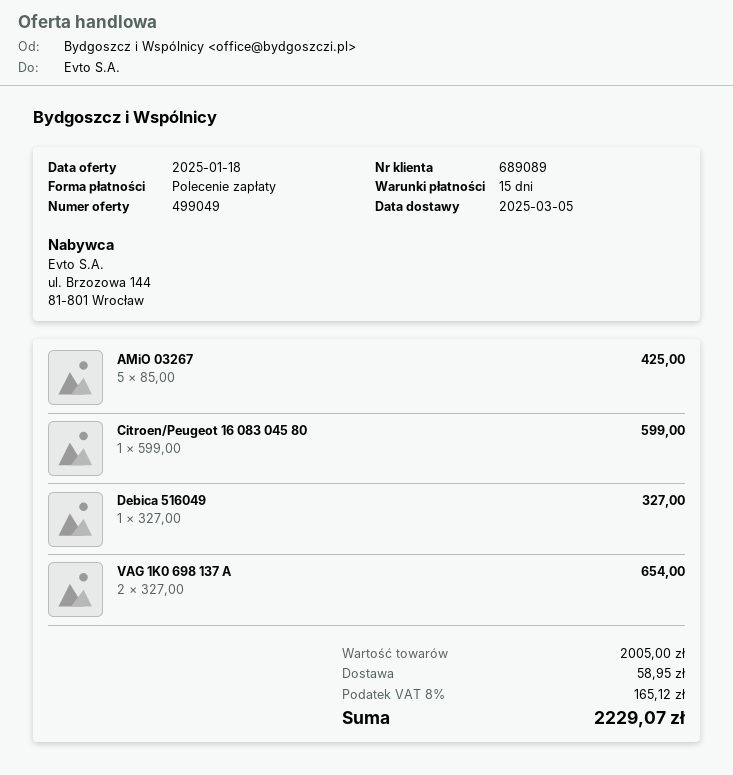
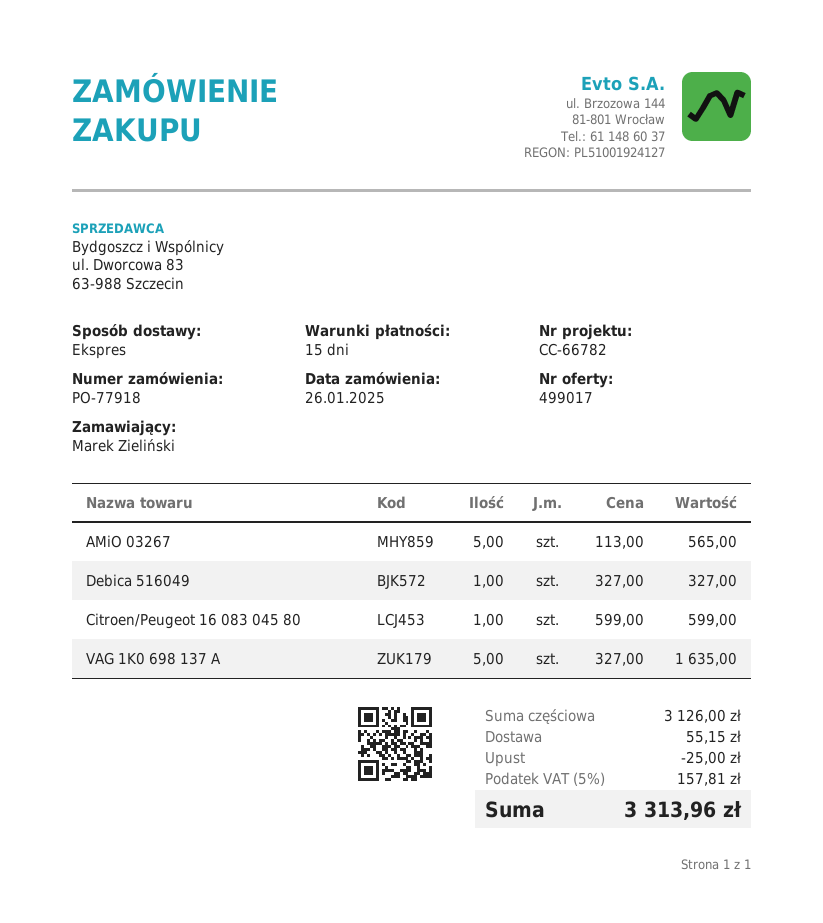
quote number: 499049 -> 499017
AMiO 03267: 5 x 85.00 = 425.00 -> 5 x 113.00 = 565.00
VAG 1K0 698 137 A: 2 x 327.00 = 654.00 -> 5 x 327.00 = 1635.00
subtotal: 2005.00 -> 3126.00
discount: none -> 25.00
shipping: 58.95 -> 55.15
tax: 8% = 165.12 -> 5% = 157.81
total: 2229.07 -> 3313.96

